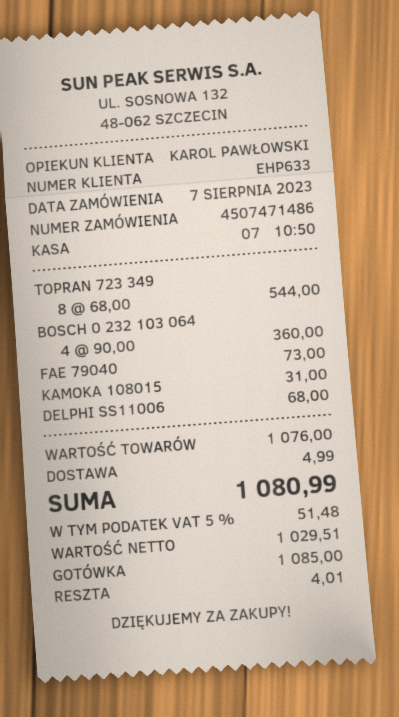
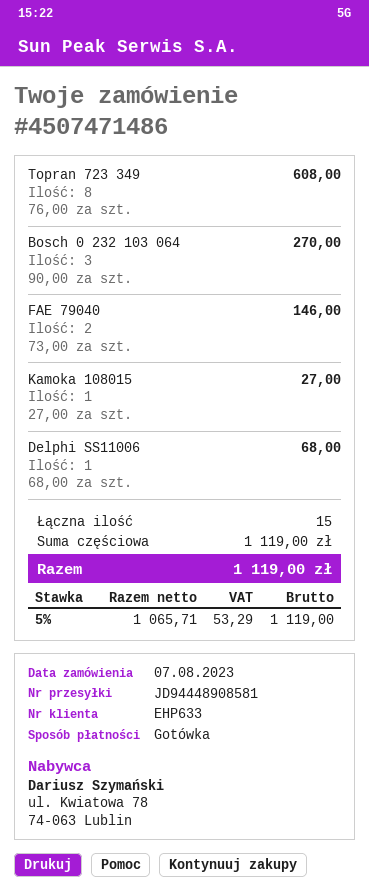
TOPRAN 723 349: 8 x 68.00 = 544.00 -> 8 x 76.00 = 608.00
BOSCH 0 232 103 064: 4 x 90.00 = 360.00 -> 3 x 90.00 = 270.00
FAE 79040: 1 x 73.00 = 73.00 -> 2 x 73.00 = 146.00
KAMOKA 108015: 1 x 31.00 = 31.00 -> 1 x 27.00 = 27.00
subtotal: 1076.00 -> 1119.00
shipping: 4.99 -> none
net: 1029.51 -> 1065.71
tax: 5% = 51.48 -> 5% = 53.29
total: 1080.99 -> 1119.00

